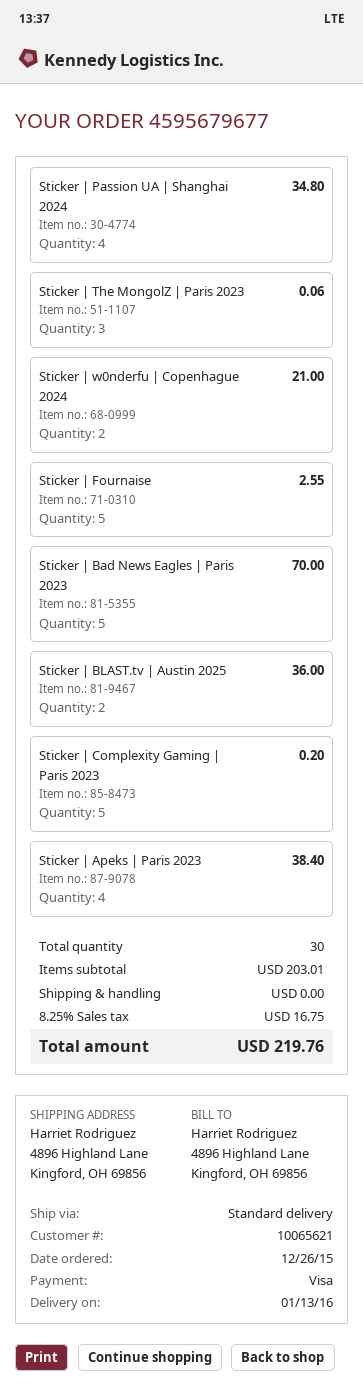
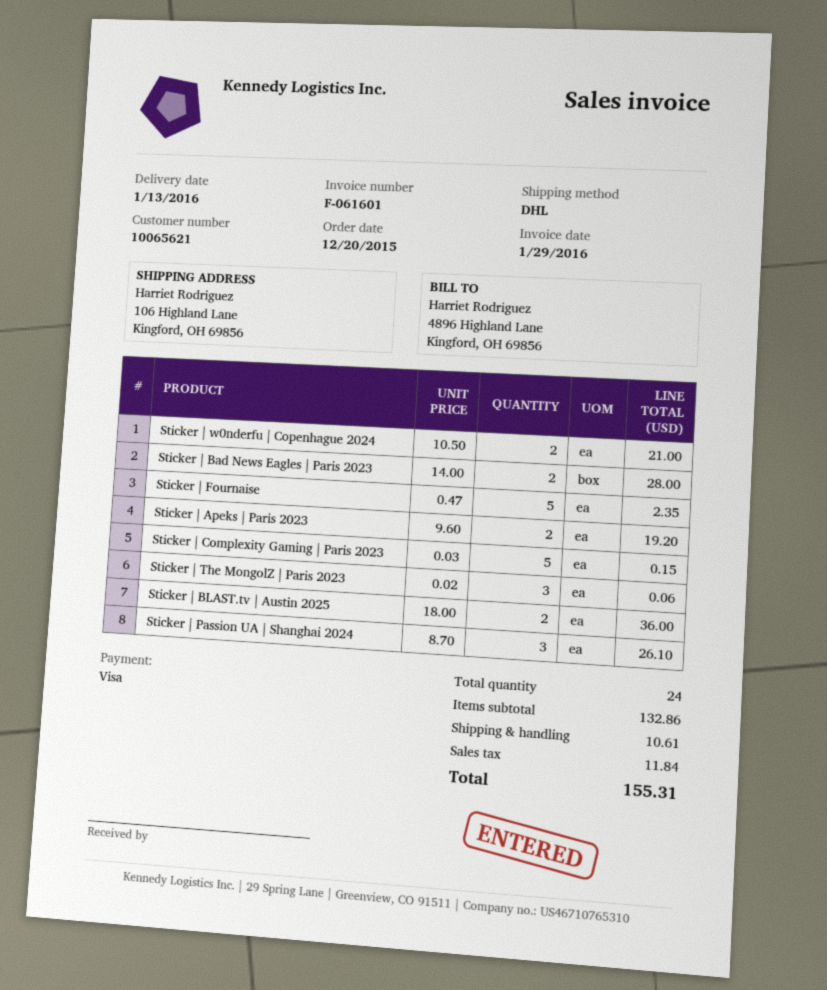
order date: 2015-12-26 -> 2015-12-20
shipping method: standard -> DHL
ship to: 4896 Highland Lane, Kingford, OH 69856 -> 106 Highland Lane, Kingford, OH 69856
Sticker | Passion UA | Shanghai 2024: 4 for 34.80 -> 3 for 26.10
Sticker | Fournaise: 5 for 2.55 -> 5 for 2.35
Sticker | Bad News Eagles | Paris 2023: 5 for 70.00 -> 2 for 28.00
Sticker | Complexity Gaming | Paris 2023: 5 for 0.20 -> 5 for 0.15
Sticker | Apeks | Paris 2023: 4 for 38.40 -> 2 for 19.20
total quantity: 30 -> 24
subtotal: 203.01 -> 132.86
shipping: 0.00 -> 10.61
tax: 16.75 -> 11.84
total: 219.76 -> 155.31

